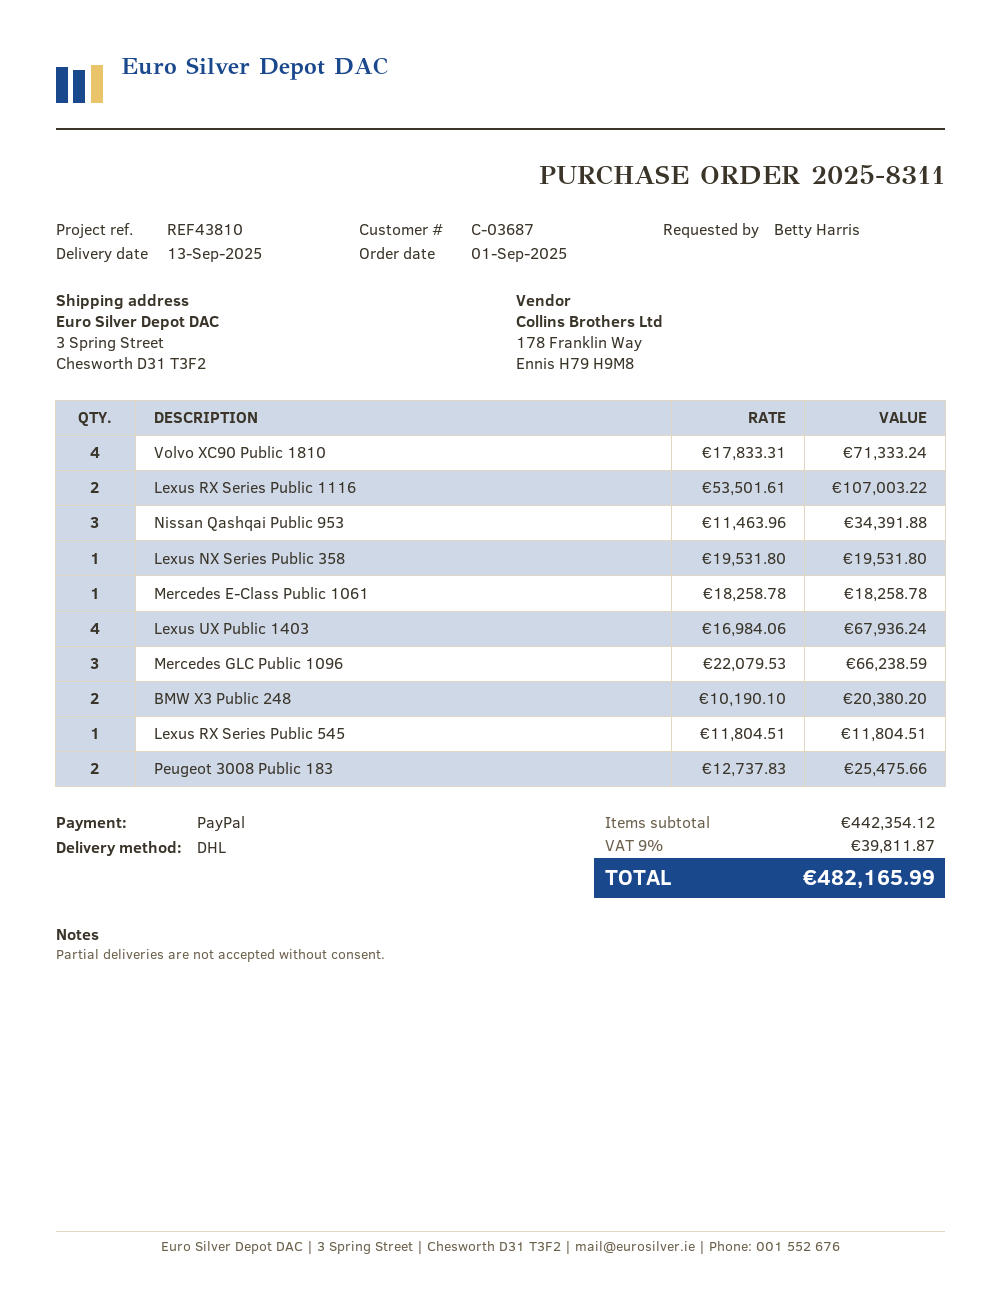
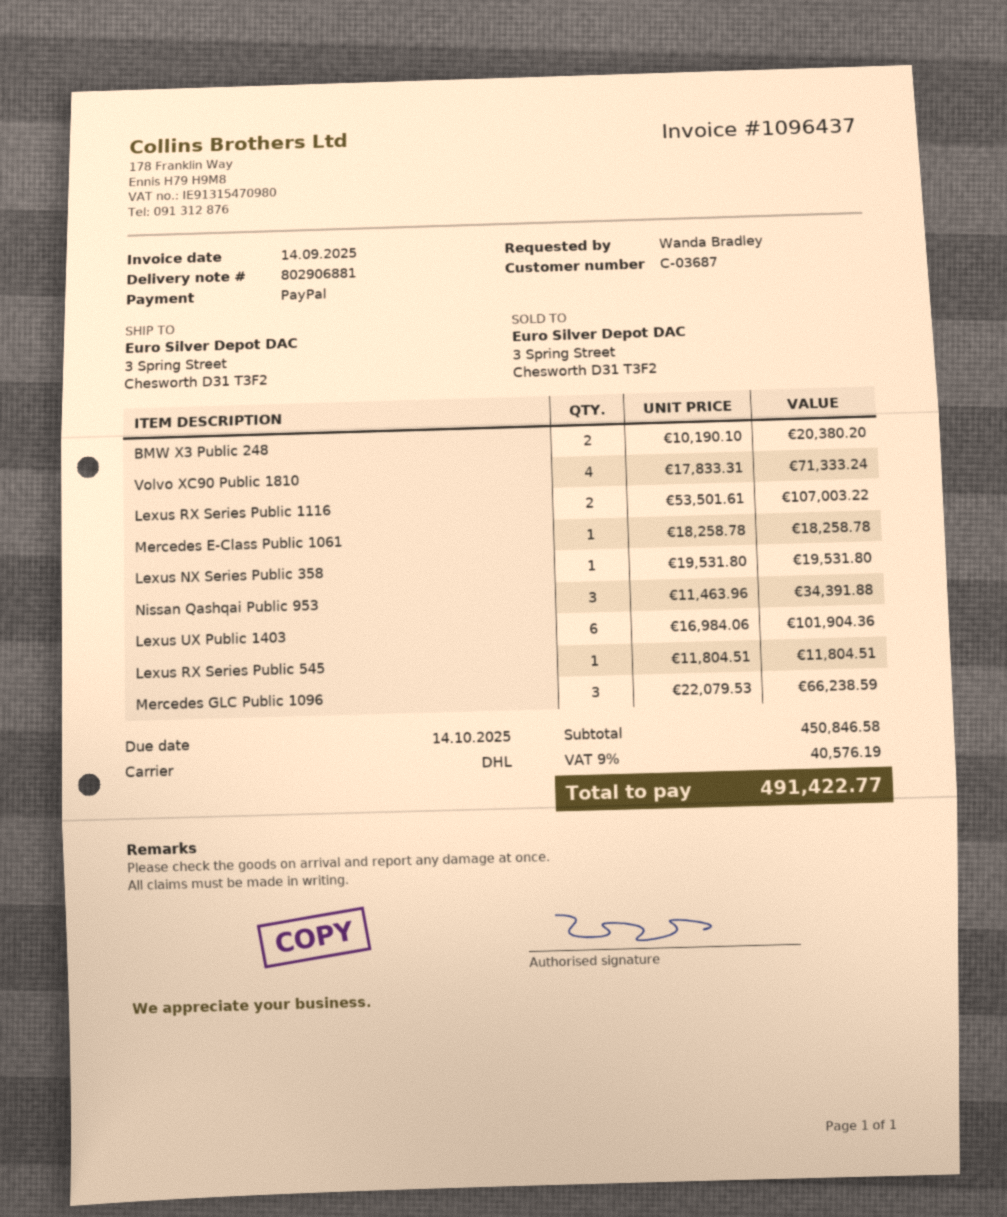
ordered by: Betty Harris -> Wanda Bradley
Lexus UX Public 1403: 4 x 16984.06 = 67936.24 -> 6 x 16984.06 = 101904.36
Peugeot 3008 Public 183: 2 x 12737.83 = 25475.66 -> none
subtotal: 442354.12 -> 450846.58
tax: 9% = 39811.87 -> 9% = 40576.19
total: 482165.99 -> 491422.77

